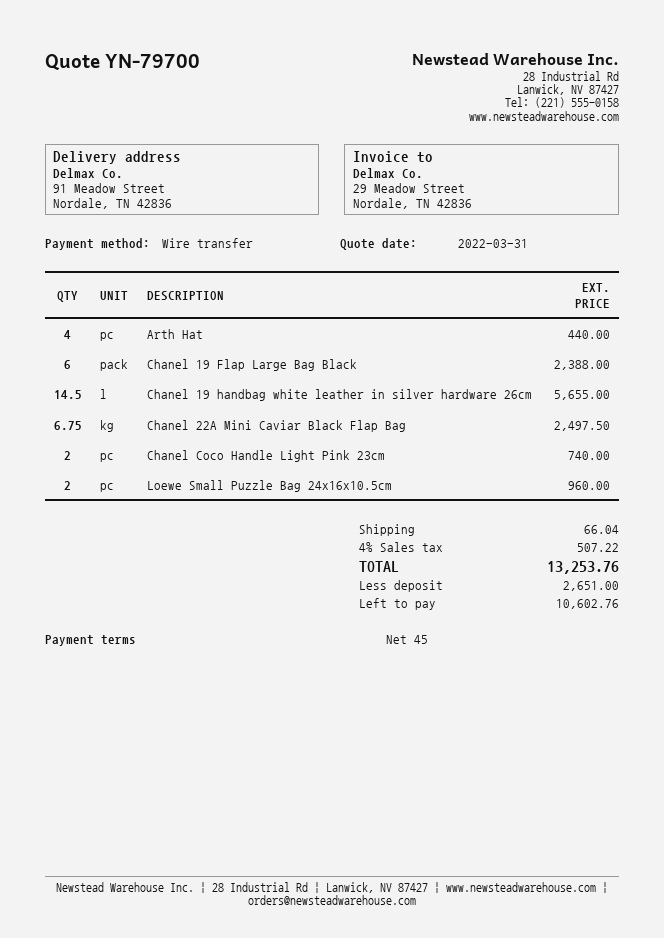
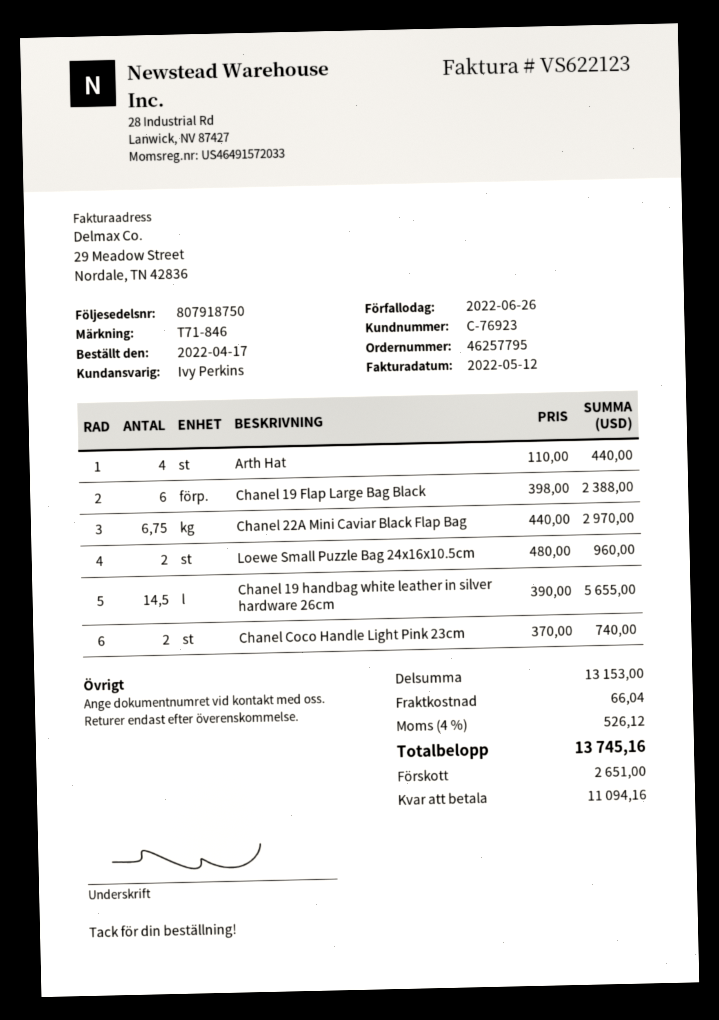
Chanel 22A Mini Caviar Black Flap Bag: 6.75 for 2497.50 -> 6.75 for 2970.00
tax: 4% = 507.22 -> 4% = 526.12
total: 13253.76 -> 13745.16
balance: 10602.76 -> 11094.16

